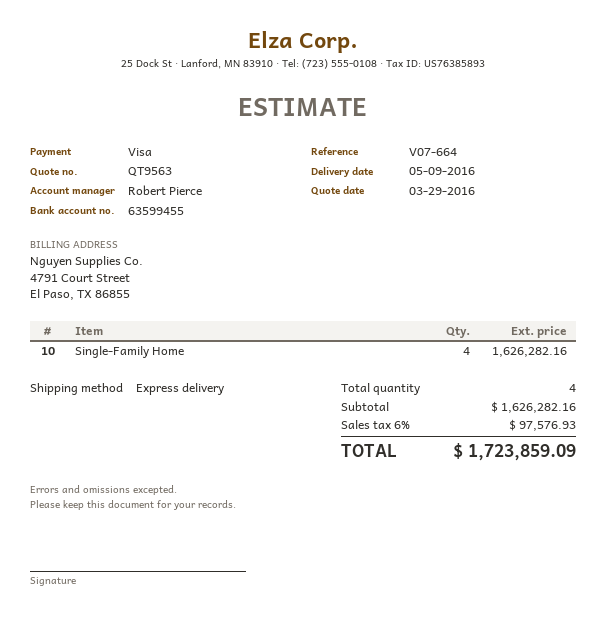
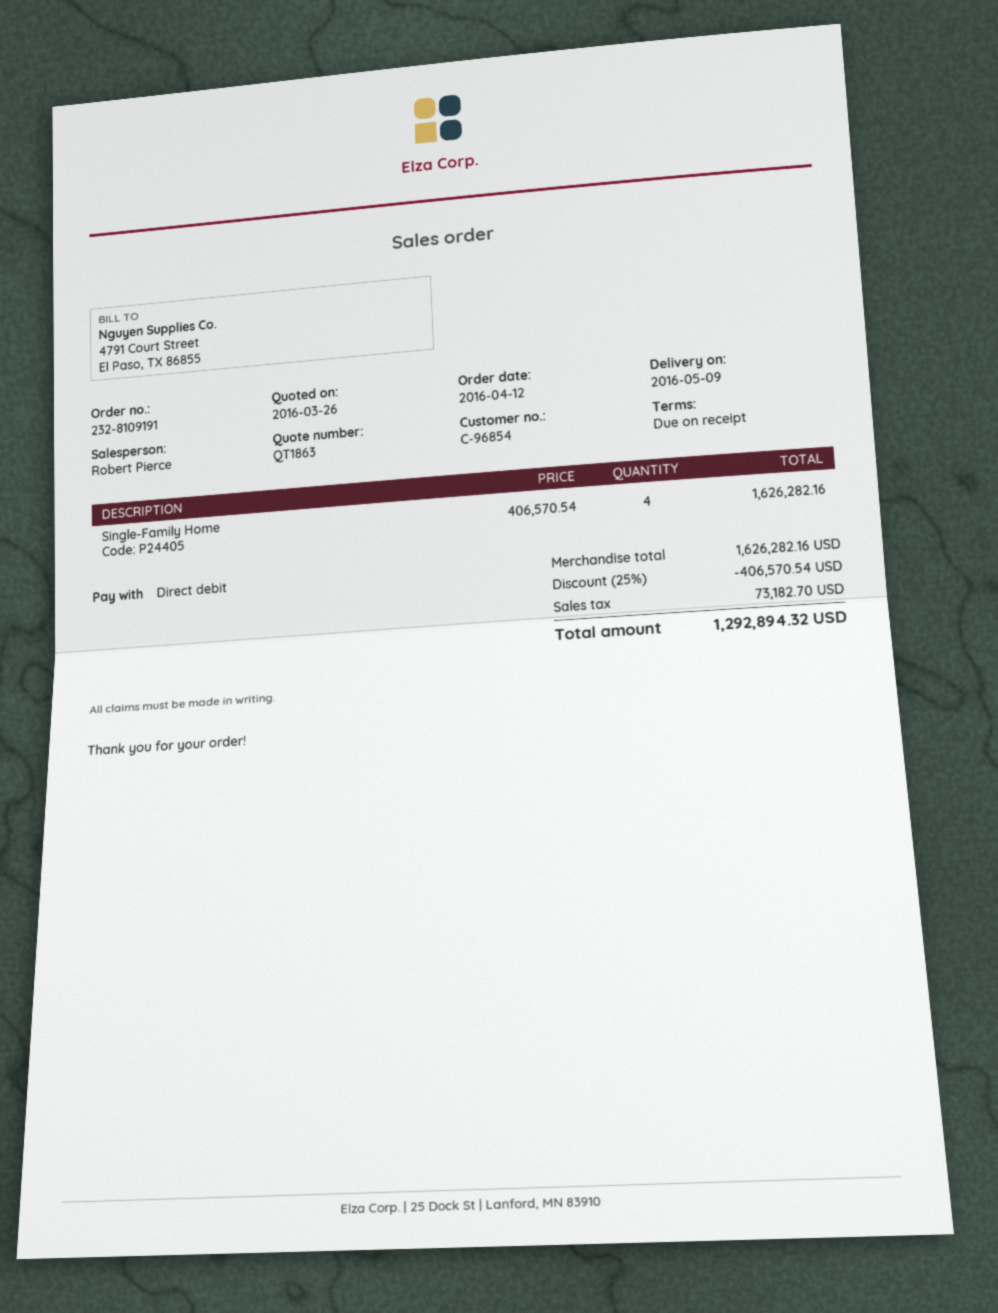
quote number: QT9563 -> QT1863
quote date: 2016-03-29 -> 2016-03-26
payment method: Visa -> direct debit
discount: none -> 25% = 406570.54
tax: 97576.93 -> 73182.70
total: 1723859.09 -> 1292894.32

